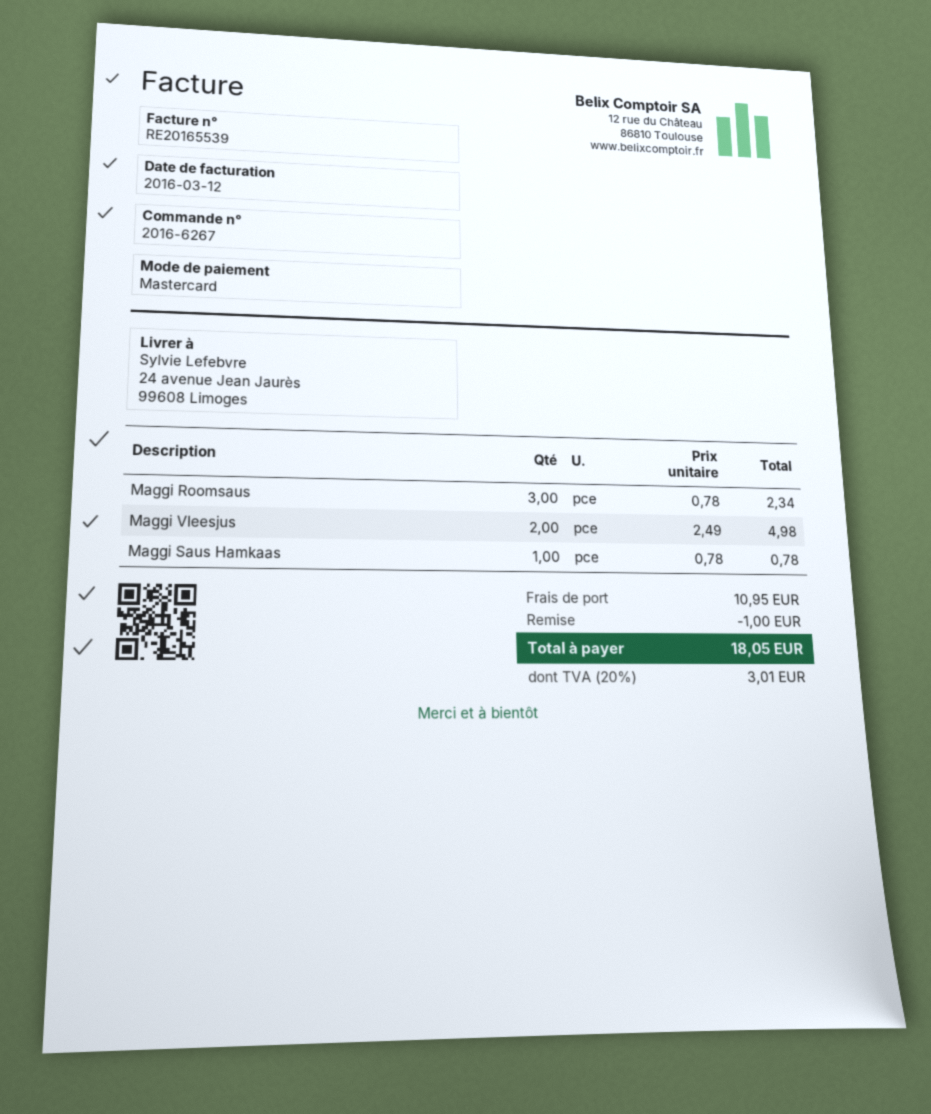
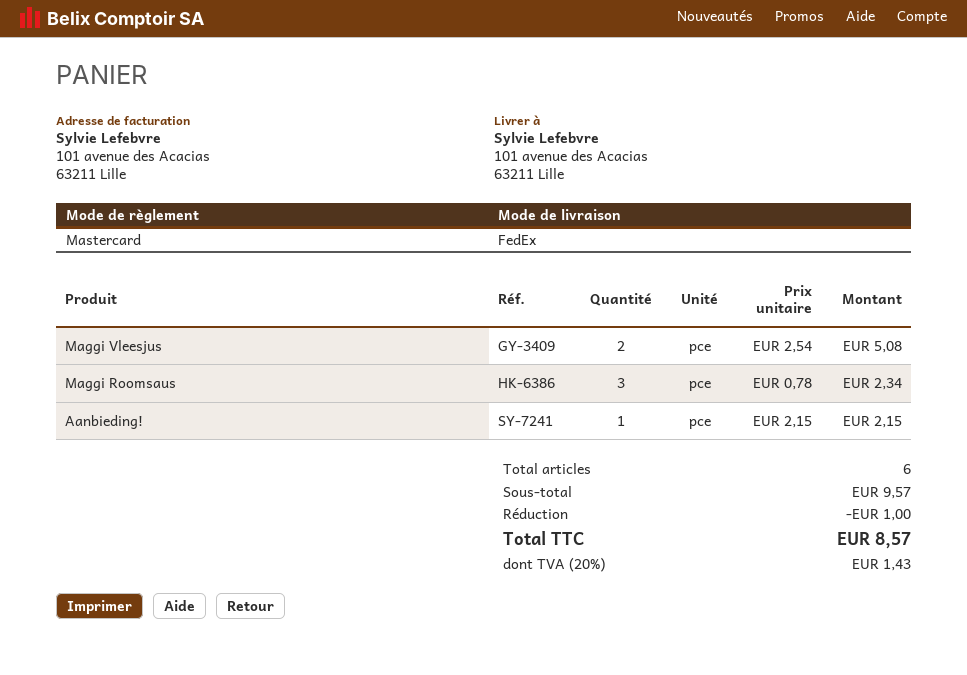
ship to: 24 avenue Jean Jaurès, 99608 Limoges -> 101 avenue des Acacias, 63211 Lille
Maggi Vleesjus: 2 x 2.49 = 4.98 -> 2 x 2.54 = 5.08
Maggi Saus Hamkaas: 1 x 0.78 = 0.78 -> none
Aanbieding!: none -> 1 x 2.15 = 2.15
shipping: 10.95 -> none
tax: 20% = 3.01 -> 20% = 1.43
total: 18.05 -> 8.57

